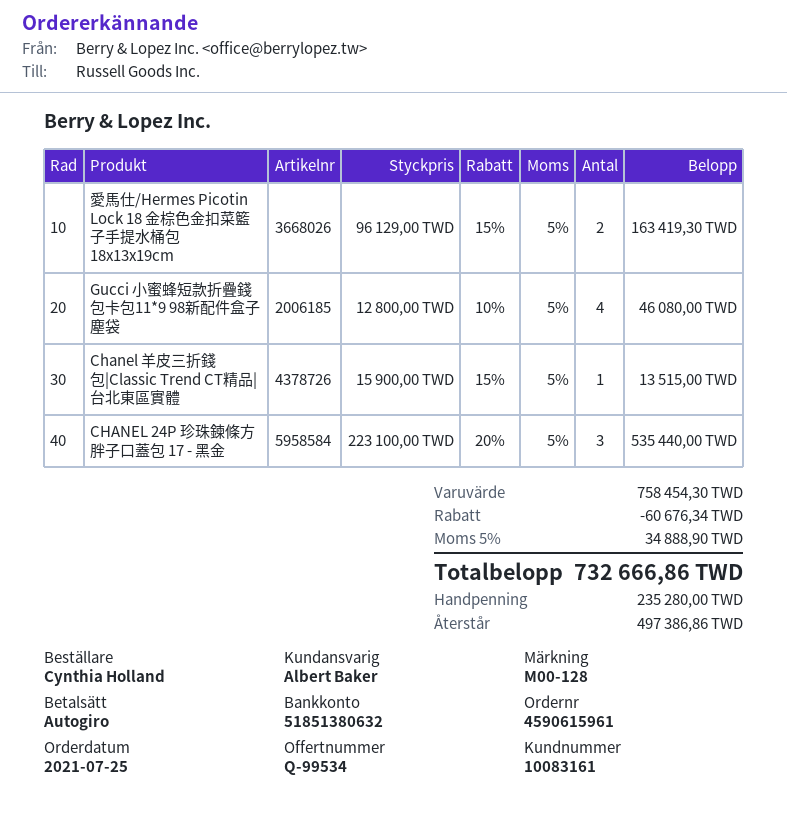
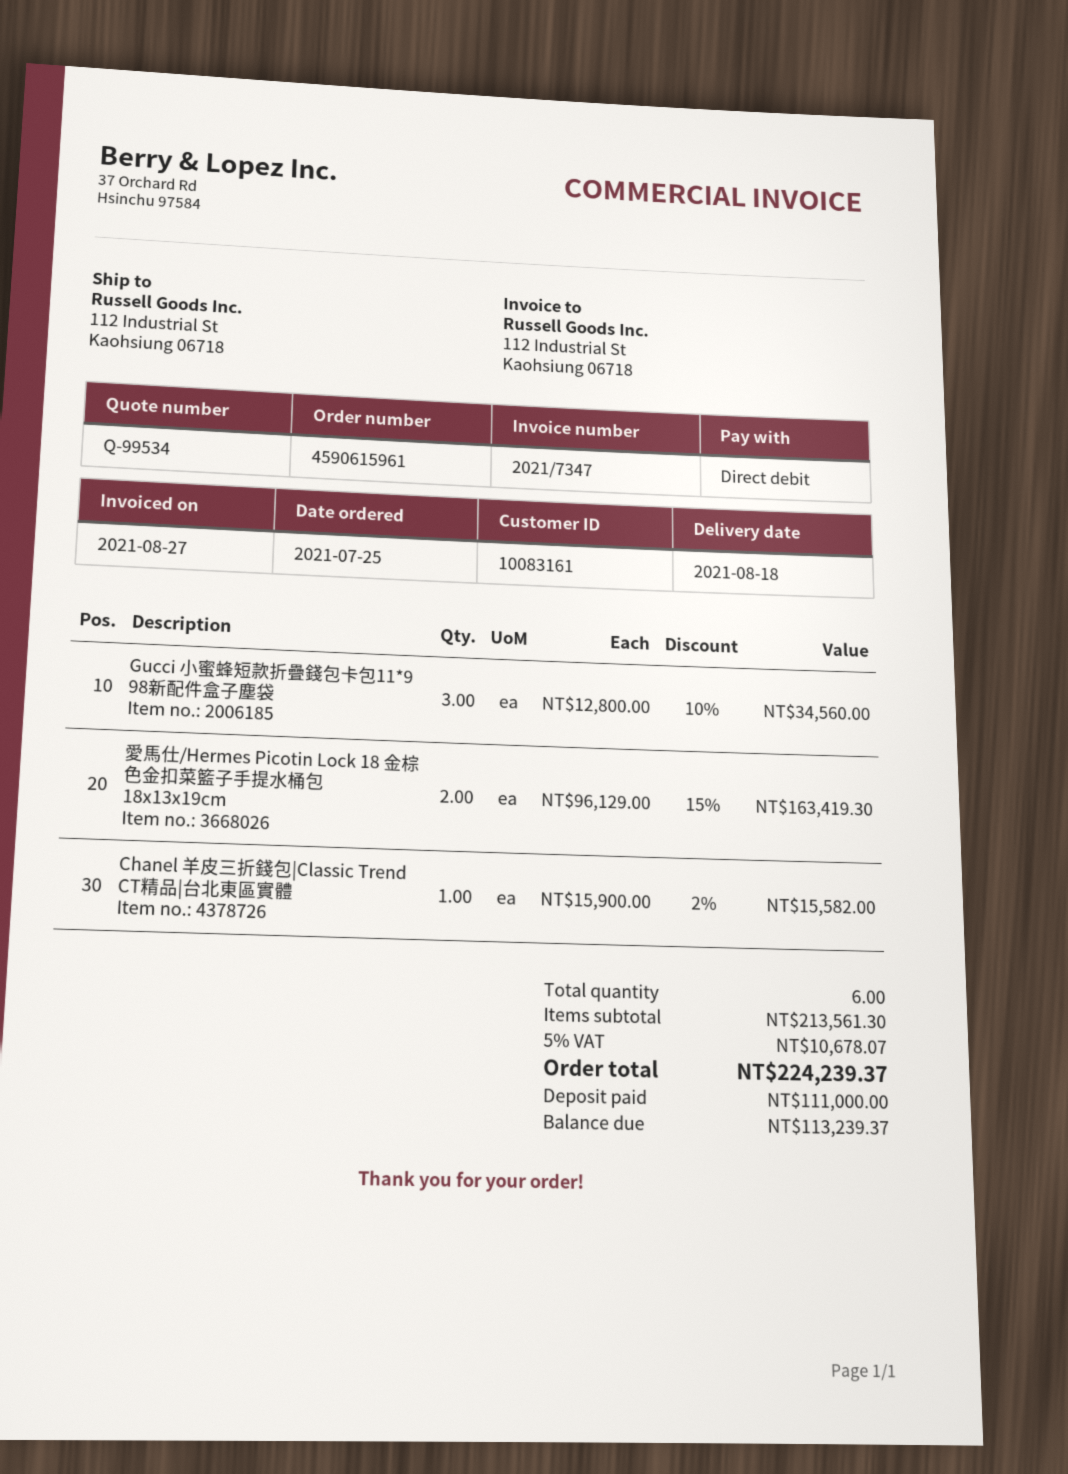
Gucci 小蜜蜂短款折疊錢包卡包11*9 98新配件盒子塵袋: 4 x 12800.00 - 10% = 46080.00 -> 3 x 12800.00 - 10% = 34560.00
Chanel 羊皮三折錢包|Classic Trend CT精品|台北東區實體: 1 x 15900.00 - 15% = 13515.00 -> 1 x 15900.00 - 2% = 15582.00
CHANEL 24P 珍珠鍊條方胖子口蓋包 17 - 黑金: 3 x 223100.00 - 20% = 535440.00 -> none
subtotal: 758454.30 -> 213561.30
discount: 60676.34 -> none
tax: 5% = 34888.90 -> 5% = 10678.07
total: 732666.86 -> 224239.37
deposit: 235280.00 -> 111000.00
balance: 497386.86 -> 113239.37

